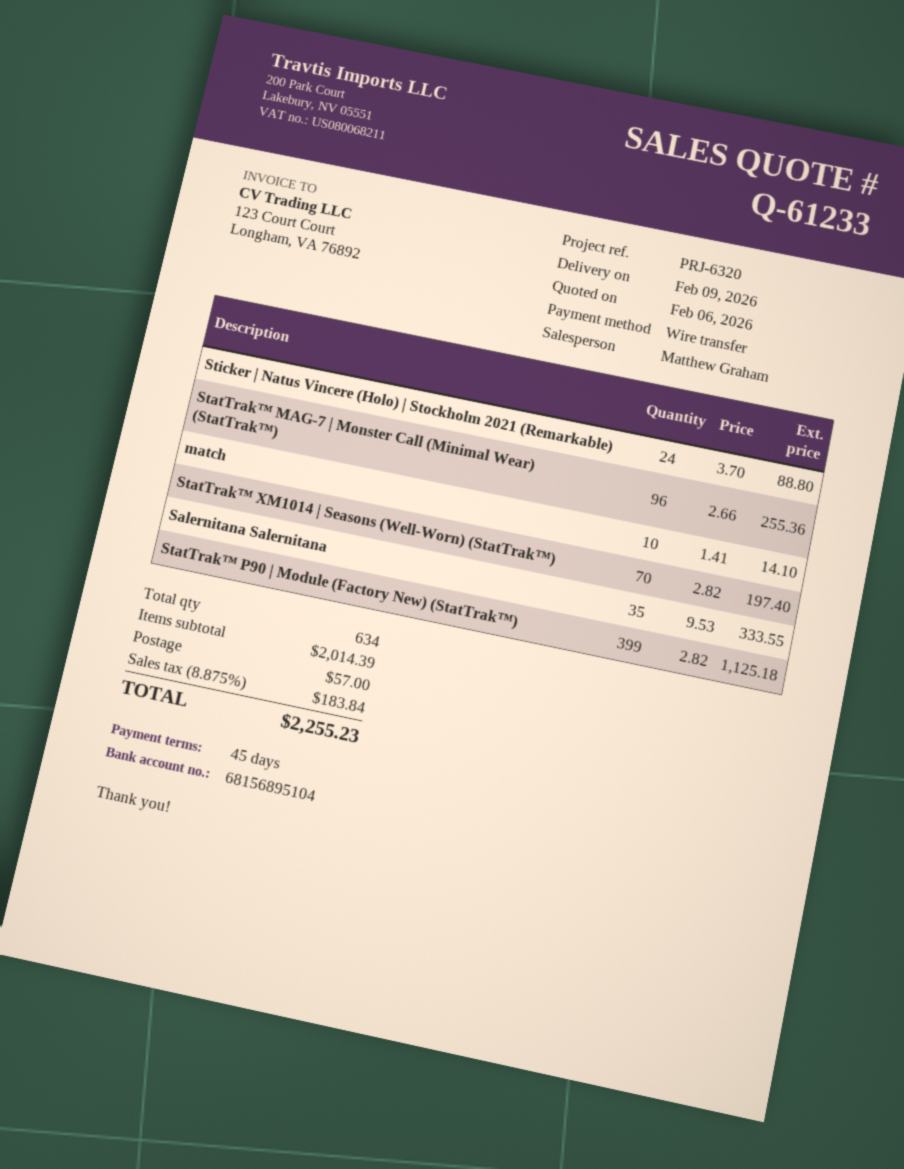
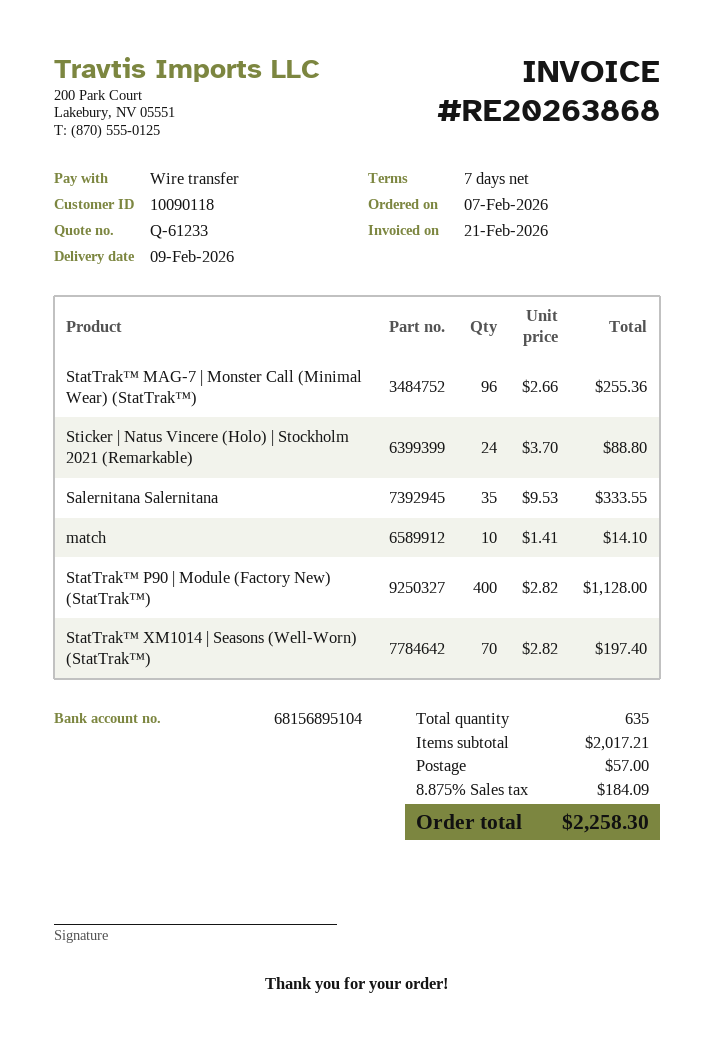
payment terms: 45 days -> 7 days
StatTrak™ P90 | Module (Factory New) (StatTrak™): 399 x 2.82 = 1125.18 -> 400 x 2.82 = 1128.00
total quantity: 634 -> 635
subtotal: 2014.39 -> 2017.21
tax: 8.875% = 183.84 -> 8.875% = 184.09
total: 2255.23 -> 2258.30

